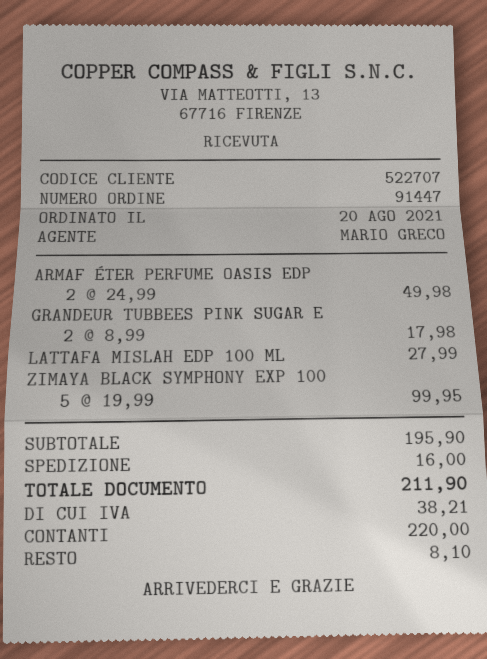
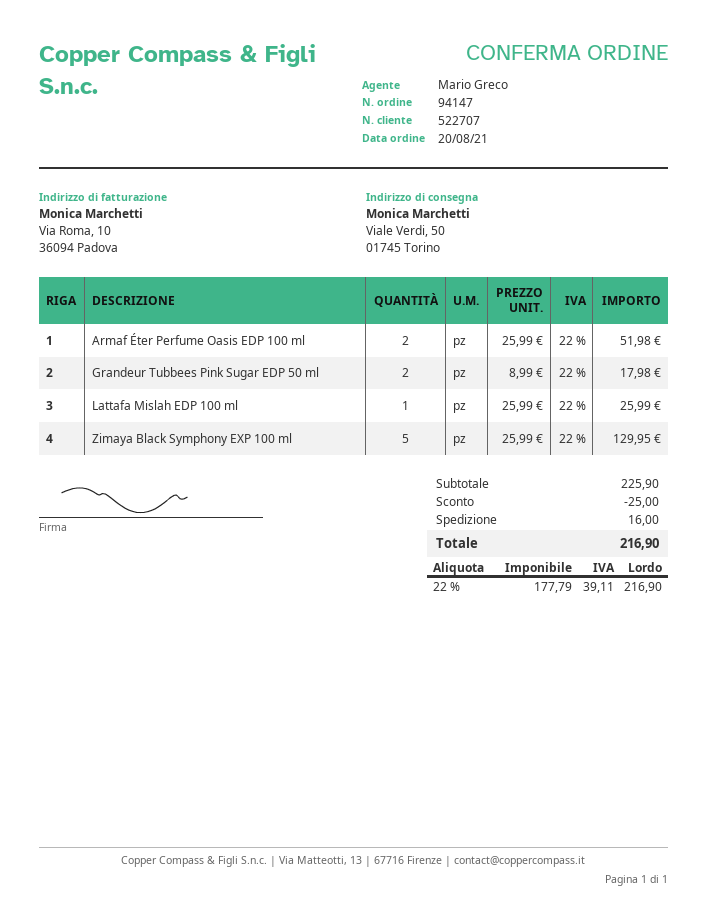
order number: 91447 -> 94147
ARMAF ÉTER PERFUME OASIS EDP: 2 x 24.99 = 49.98 -> 2 x 25.99 = 51.98
LATTAFA MISLAH EDP 100 ML: 1 x 27.99 = 27.99 -> 1 x 25.99 = 25.99
ZIMAYA BLACK SYMPHONY EXP 100: 5 x 19.99 = 99.95 -> 5 x 25.99 = 129.95
subtotal: 195.90 -> 225.90
discount: none -> 25.00
tax: 38.21 -> 39.11
total: 211.90 -> 216.90

